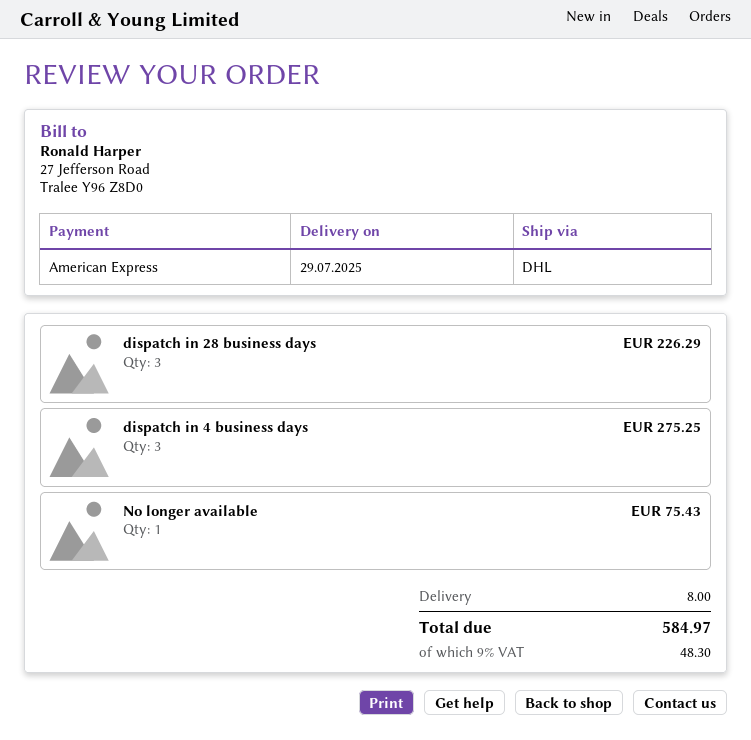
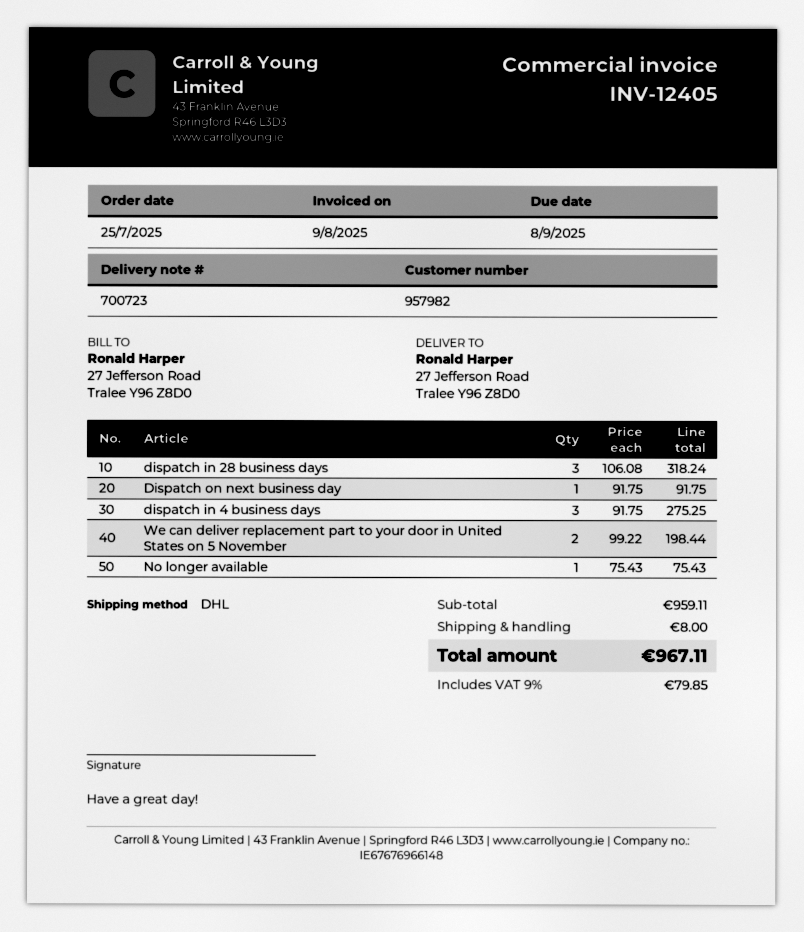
dispatch in 28 business days: 3 for 226.29 -> 3 for 318.24
Dispatch on next business day: none -> 1 for 91.75
We can deliver replacement part to your door in United States on 5 November: none -> 2 for 198.44
tax: 9% = 48.30 -> 9% = 79.85
total: 584.97 -> 967.11

